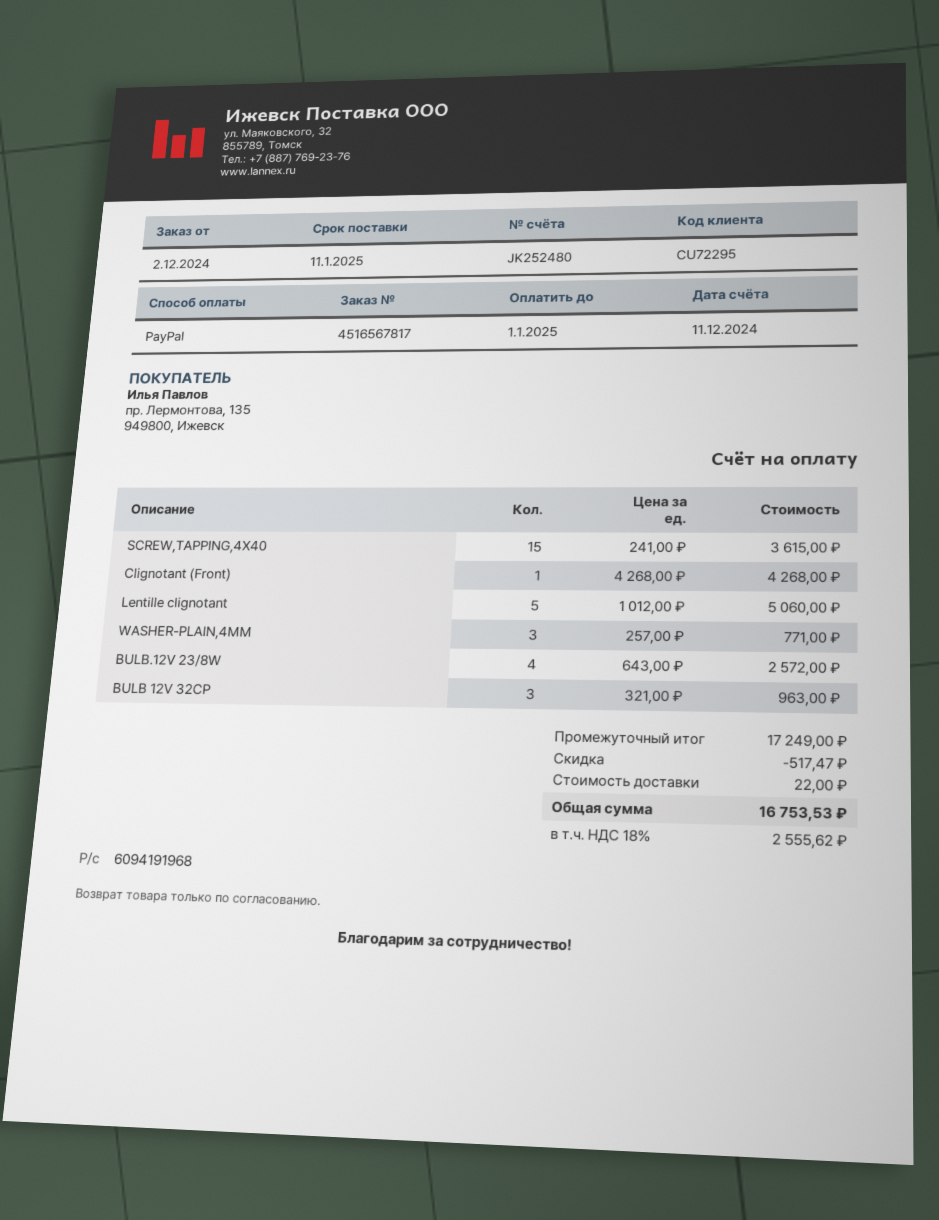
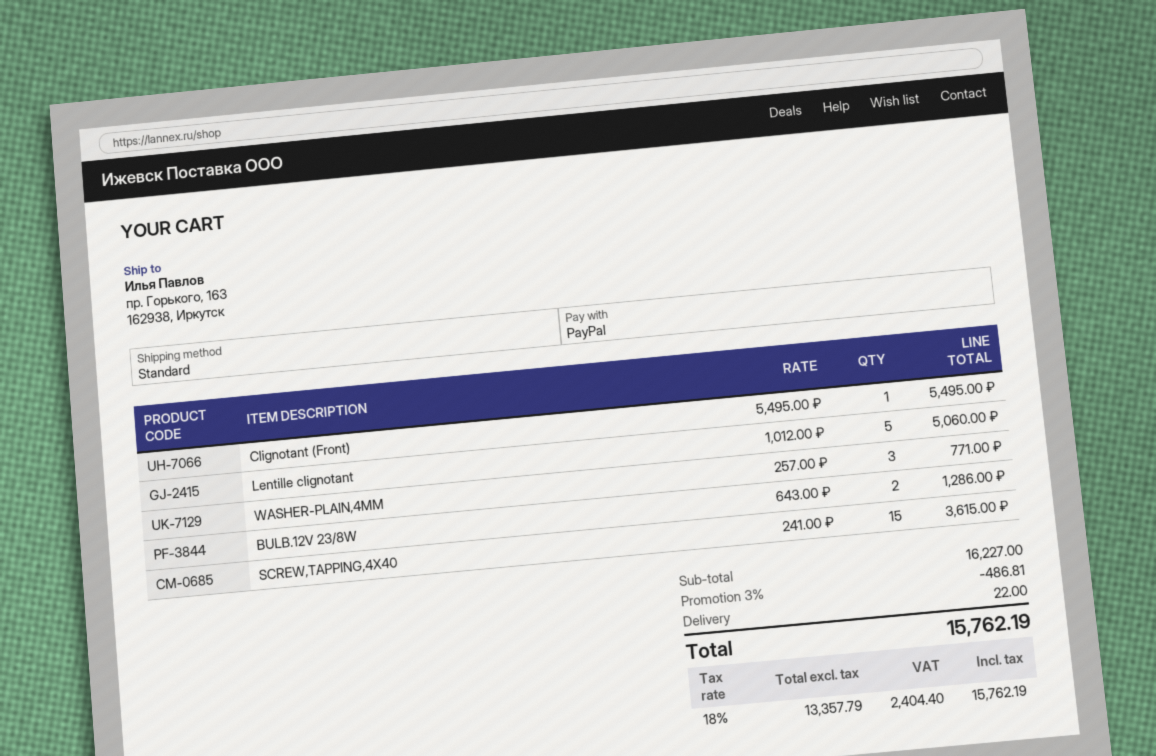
Clignotant (Front): 1 x 4268.00 = 4268.00 -> 1 x 5495.00 = 5495.00
BULB.12V 23/8W: 4 x 643.00 = 2572.00 -> 2 x 643.00 = 1286.00
BULB 12V 32CP: 3 x 321.00 = 963.00 -> none
subtotal: 17249.00 -> 16227.00
discount: 517.47 -> 486.81
tax: 18% = 2555.62 -> 18% = 2404.40
total: 16753.53 -> 15762.19

